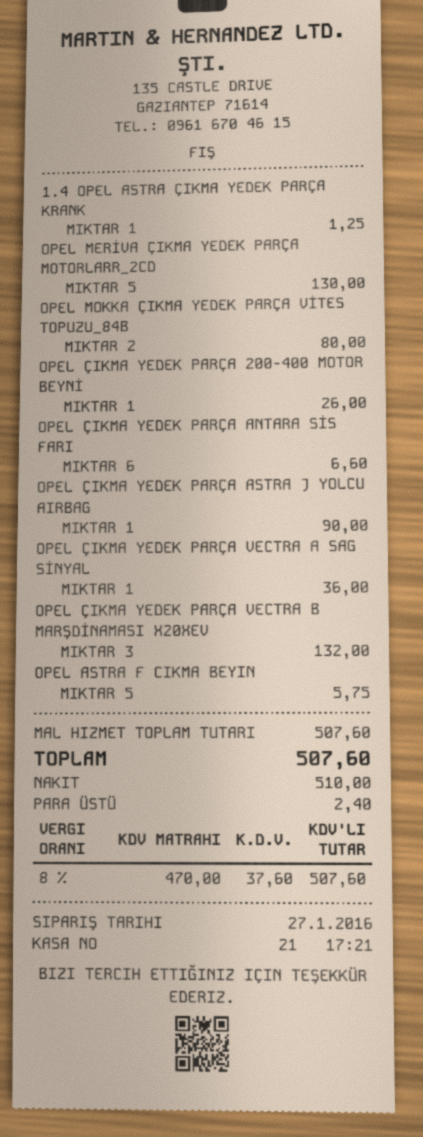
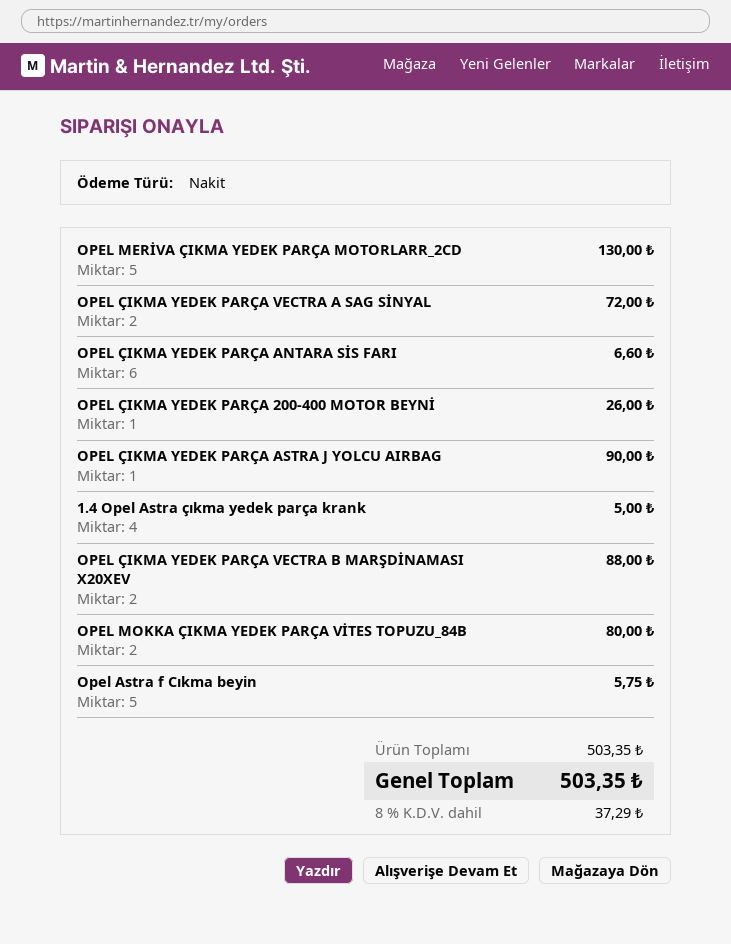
1.4 OPEL ASTRA ÇIKMA YEDEK PARÇA KRANK: 1 for 1.25 -> 4 for 5.00
OPEL ÇIKMA YEDEK PARÇA VECTRA A SAG SİNYAL: 1 for 36.00 -> 2 for 72.00
OPEL ÇIKMA YEDEK PARÇA VECTRA B MARŞDİNAMASI X20XEV: 3 for 132.00 -> 2 for 88.00
subtotal: 507.60 -> 503.35
tax: 8% = 37.60 -> 8% = 37.29
total: 507.60 -> 503.35

